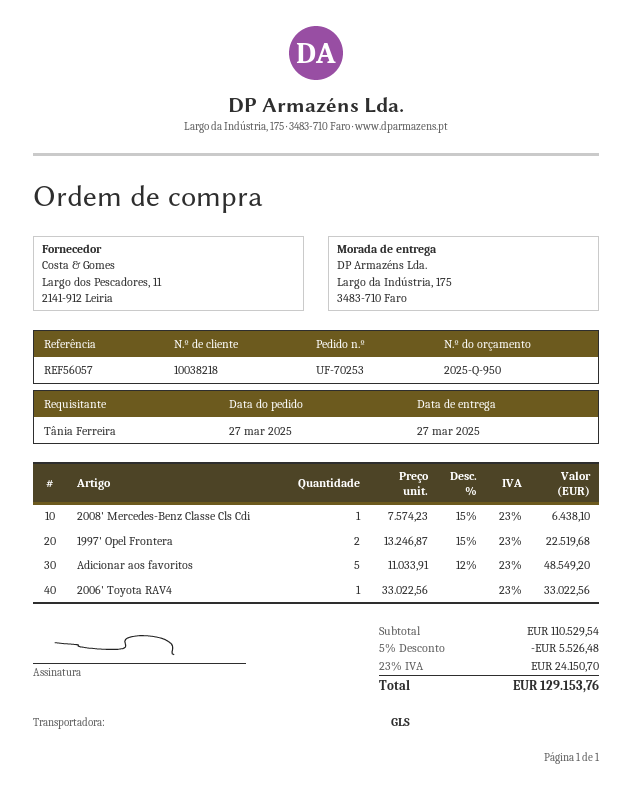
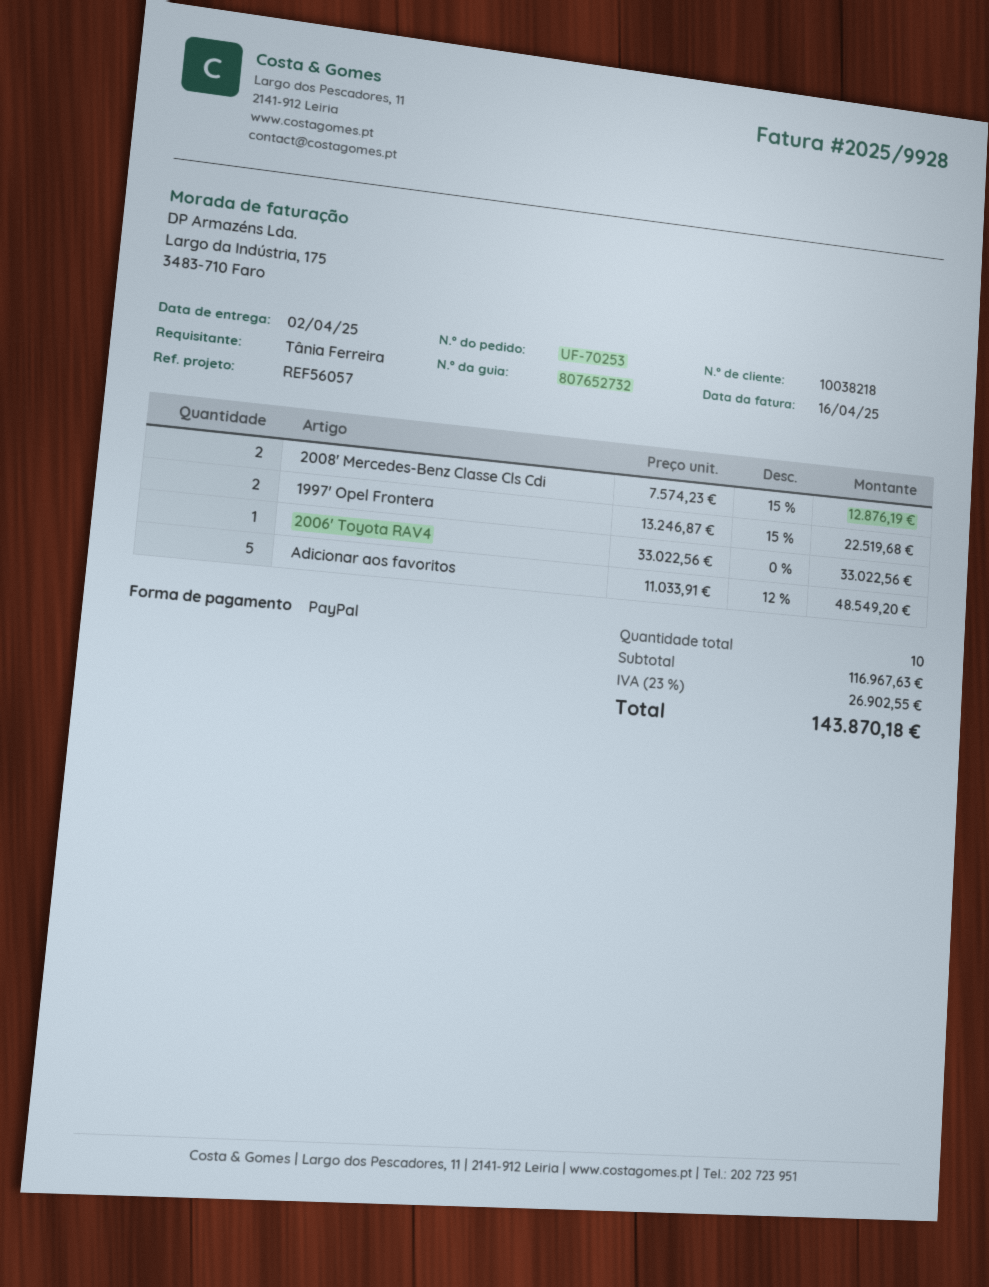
delivery date: 2025-03-27 -> 2025-04-02
2008' Mercedes-Benz Classe Cls Cdi: 1 x 7574.23 - 15% = 6438.10 -> 2 x 7574.23 - 15% = 12876.19
subtotal: 110529.54 -> 116967.63
discount: 5% = 5526.48 -> none
tax: 23% = 24150.70 -> 23% = 26902.55
total: 129153.76 -> 143870.18

